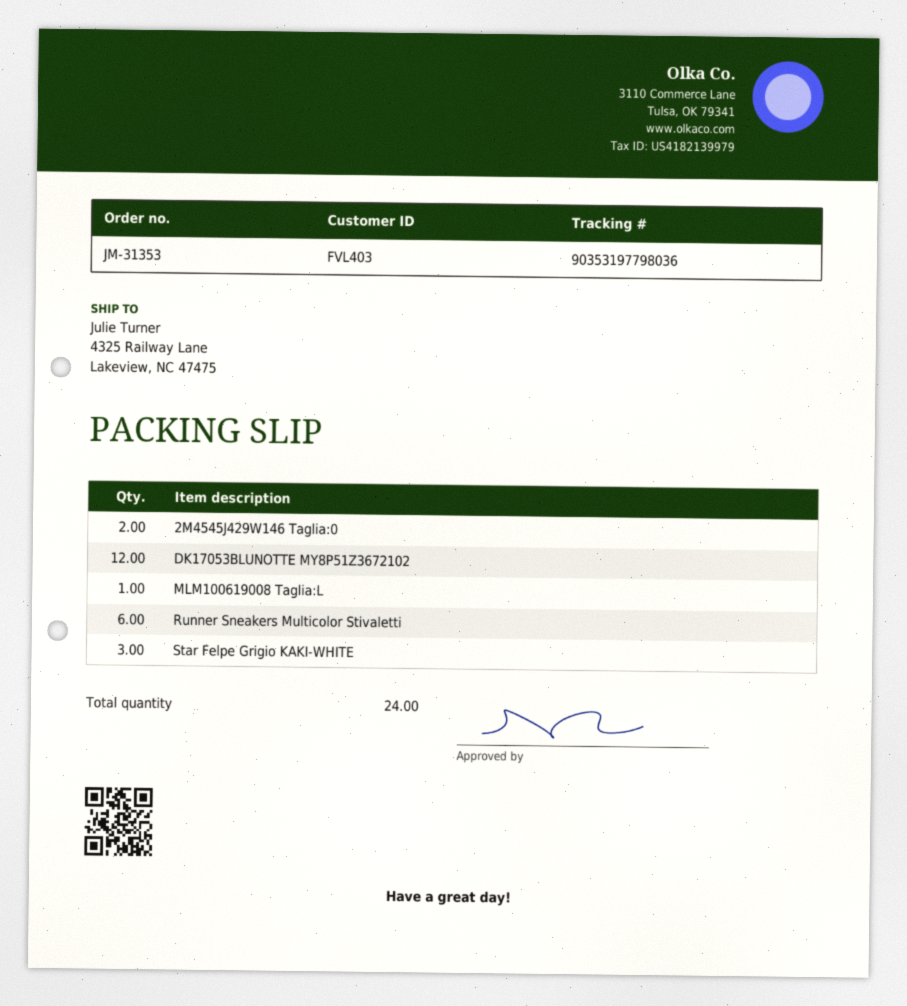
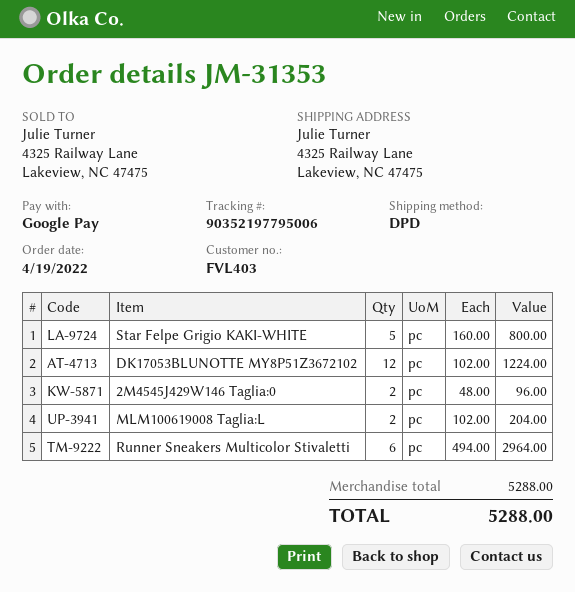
tracking number: 90353197798036 -> 90352197795006
MLM100619008 Taglia:L: 1 -> 2
Star Felpe Grigio KAKI-WHITE: 3 -> 5

